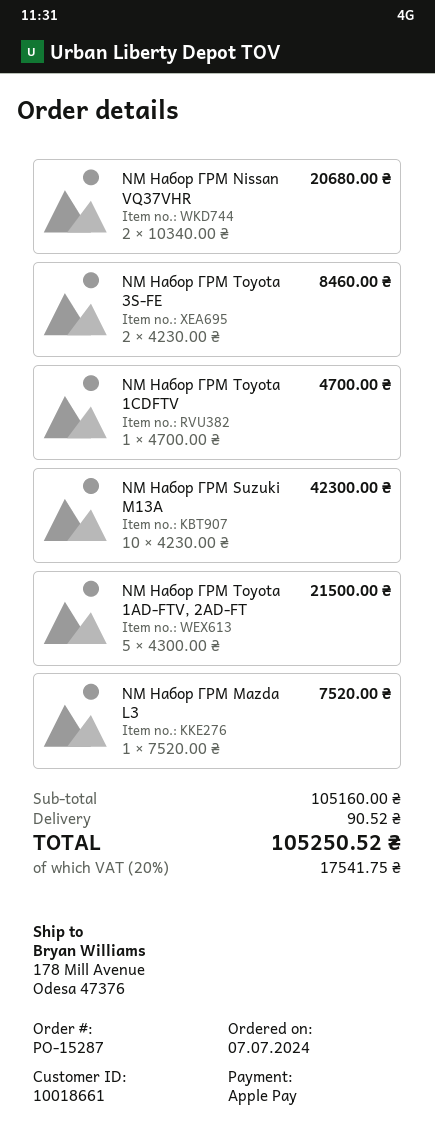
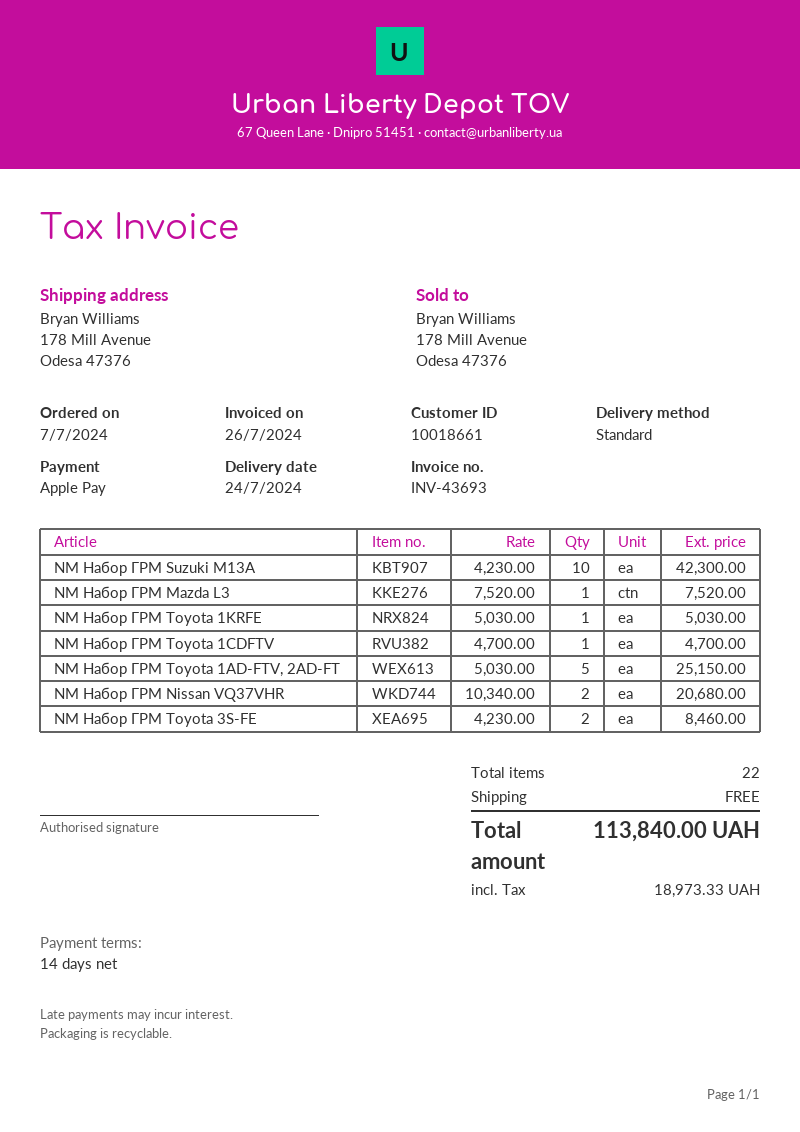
NM Набор ГРМ Toyota 1AD-FTV, 2AD-FT: 5 x 4300.00 = 21500.00 -> 5 x 5030.00 = 25150.00
NM Набор ГРМ Toyota 1KRFE: none -> 1 x 5030.00 = 5030.00
shipping: 90.52 -> 0.00
tax: 17541.75 -> 18973.33
total: 105250.52 -> 113840.00

